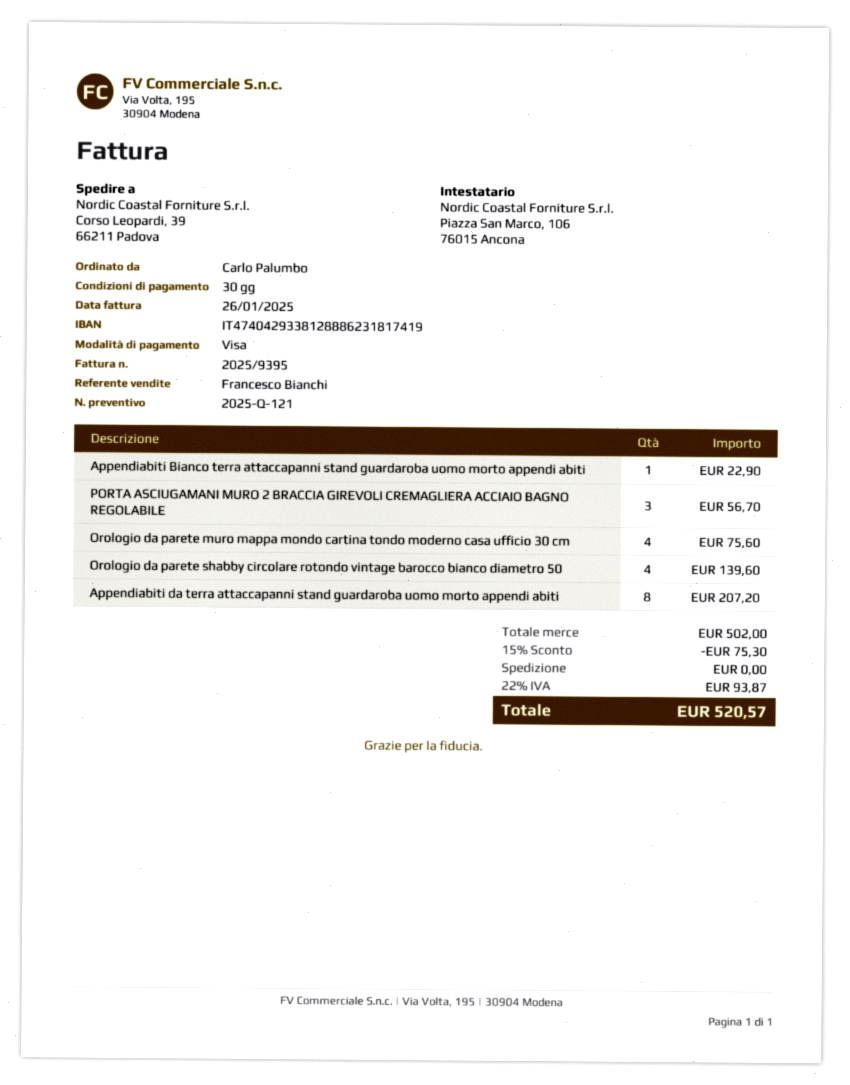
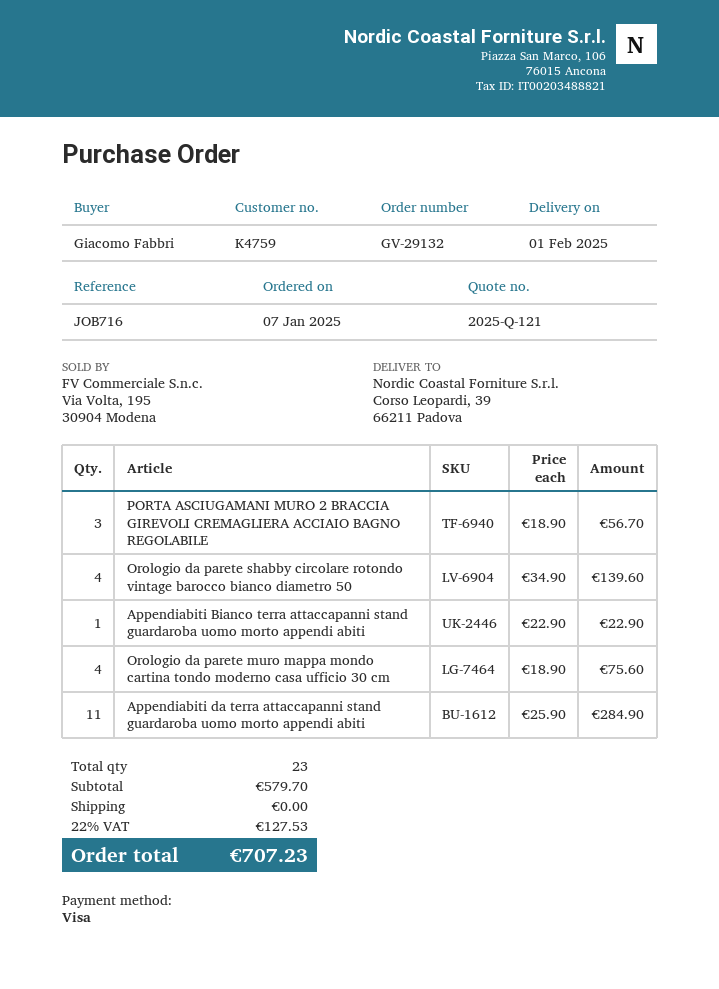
ordered by: Carlo Palumbo -> Giacomo Fabbri
Appendiabiti da terra attaccapanni stand guardaroba uomo morto appendi abiti: 8 for 207.20 -> 11 for 284.90
subtotal: 502.00 -> 579.70
discount: 15% = 75.30 -> none
tax: 22% = 93.87 -> 22% = 127.53
total: 520.57 -> 707.23

